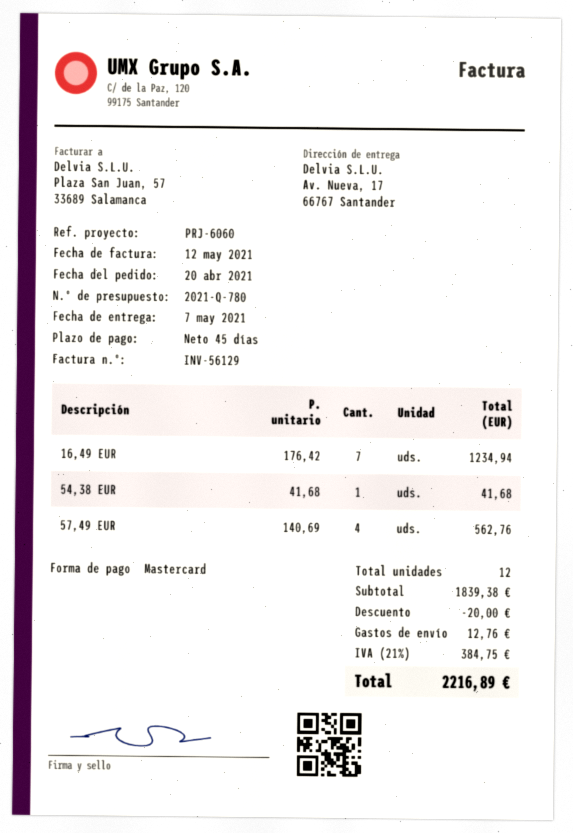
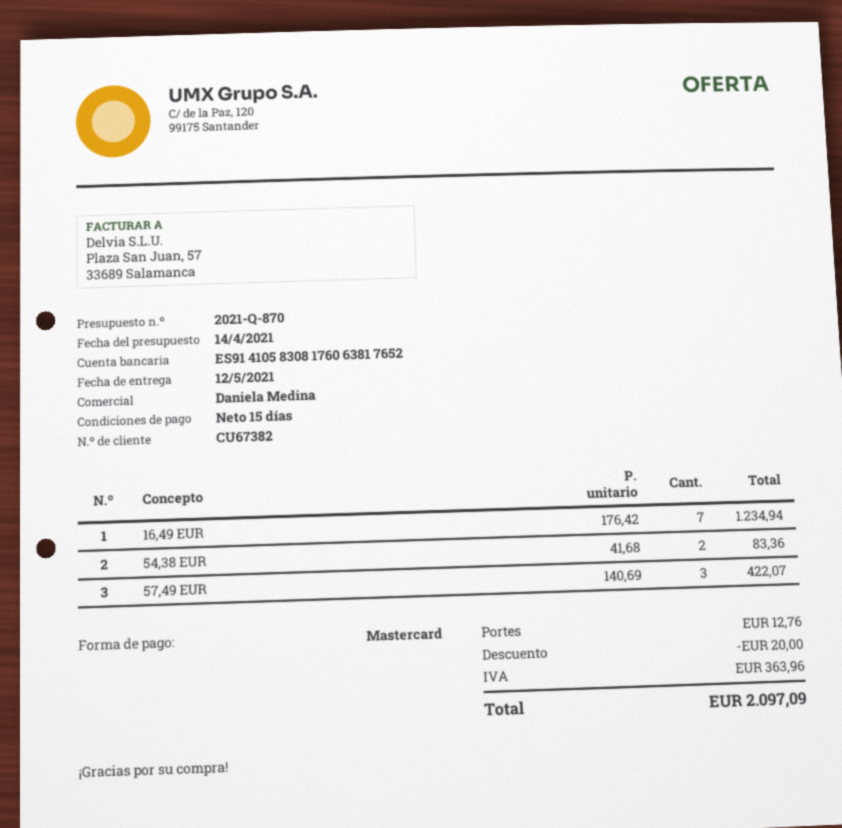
quote number: 2021-Q-780 -> 2021-Q-870
delivery date: 2021-05-07 -> 2021-05-12
payment terms: 45 days -> 15 days
54,38 EUR: 1 x 41.68 = 41.68 -> 2 x 41.68 = 83.36
57,49 EUR: 4 x 140.69 = 562.76 -> 3 x 140.69 = 422.07
tax: 384.75 -> 363.96
total: 2216.89 -> 2097.09

